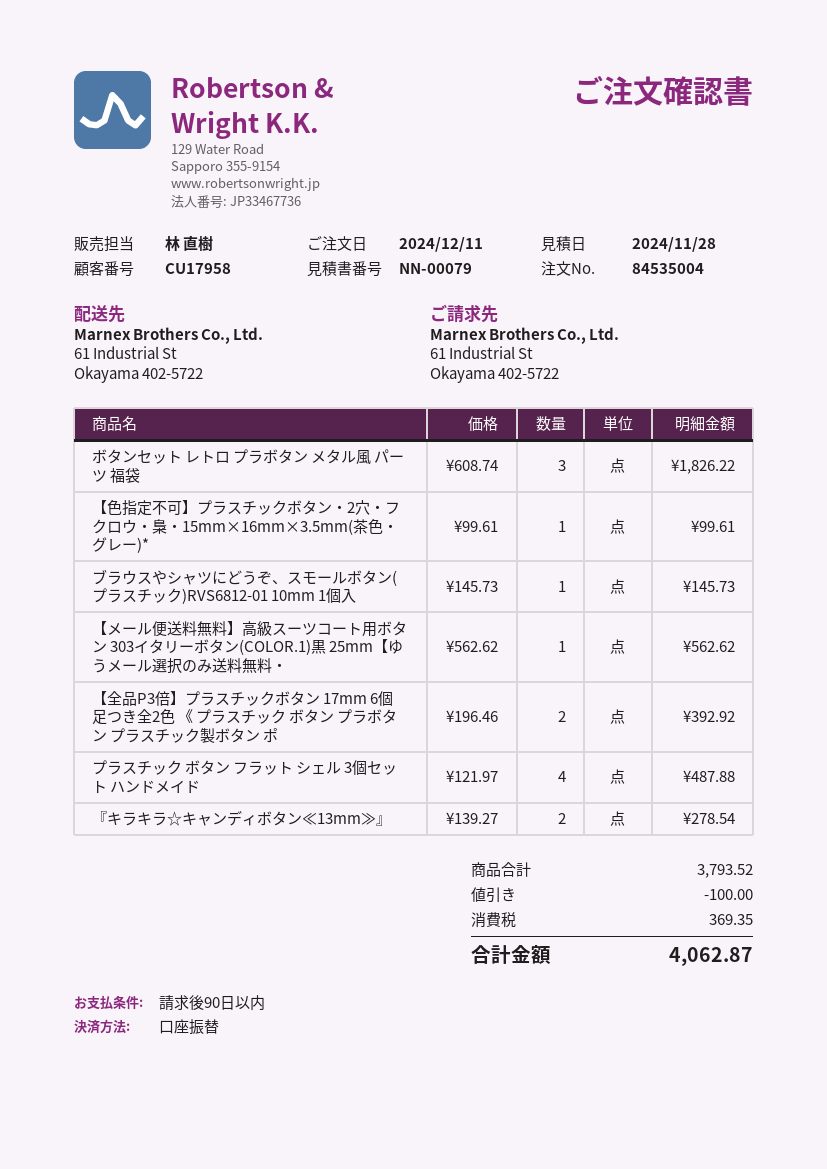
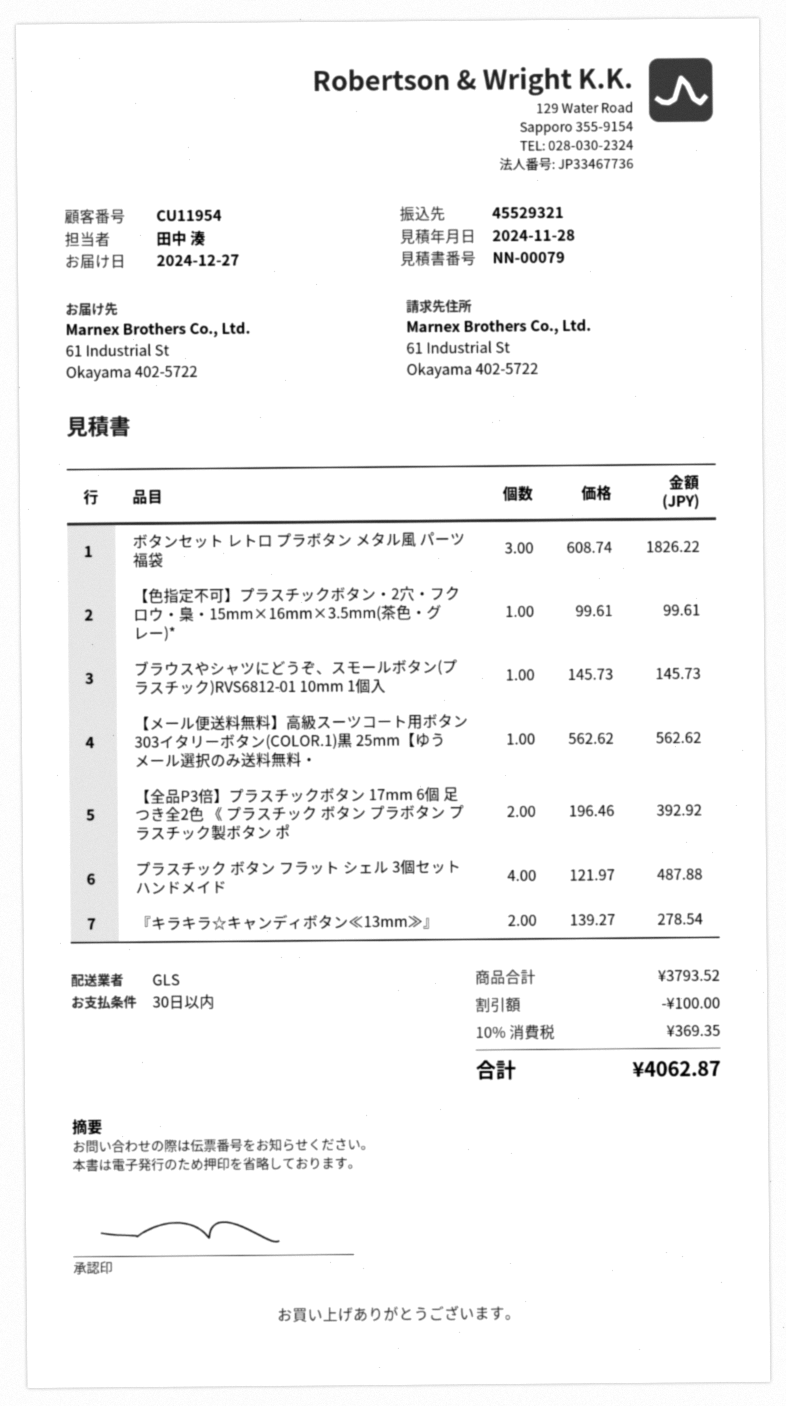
payment terms: 90 days -> 30 days
customer number: CU17958 -> CU11954
sales rep: 林 直樹 -> 田中 湊

